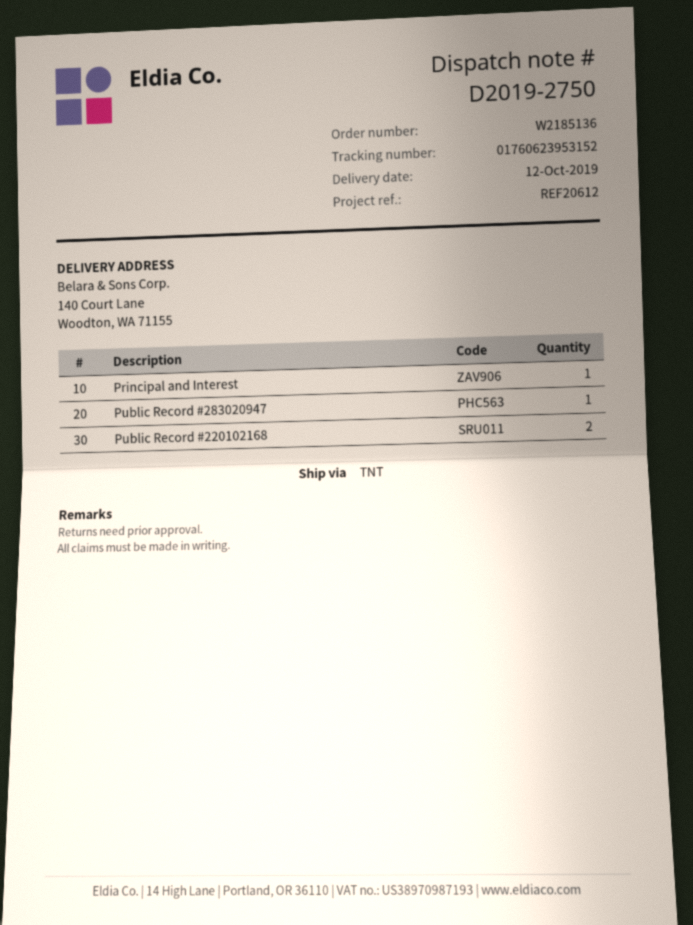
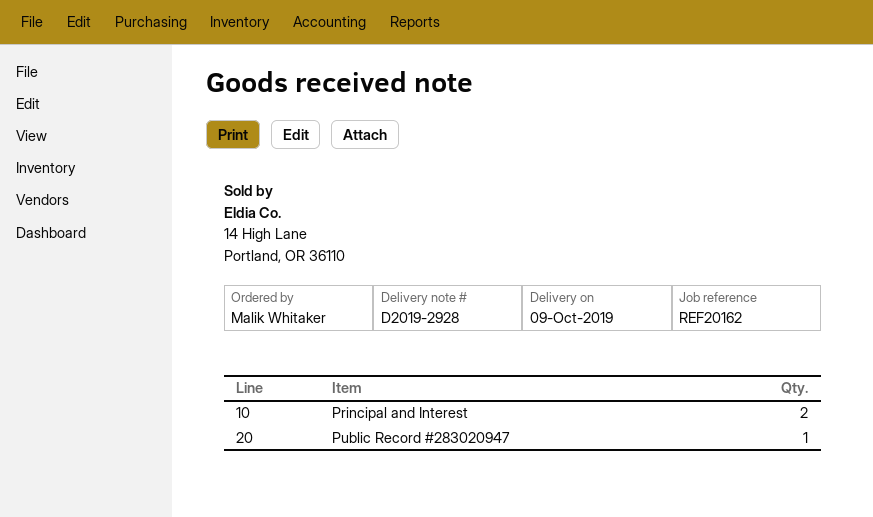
delivery note number: D2019-2750 -> D2019-2928
delivery date: 2019-10-12 -> 2019-10-09
reference: REF20612 -> REF20162
Principal and Interest: 1 -> 2
Public Record #220102168: 2 -> none

